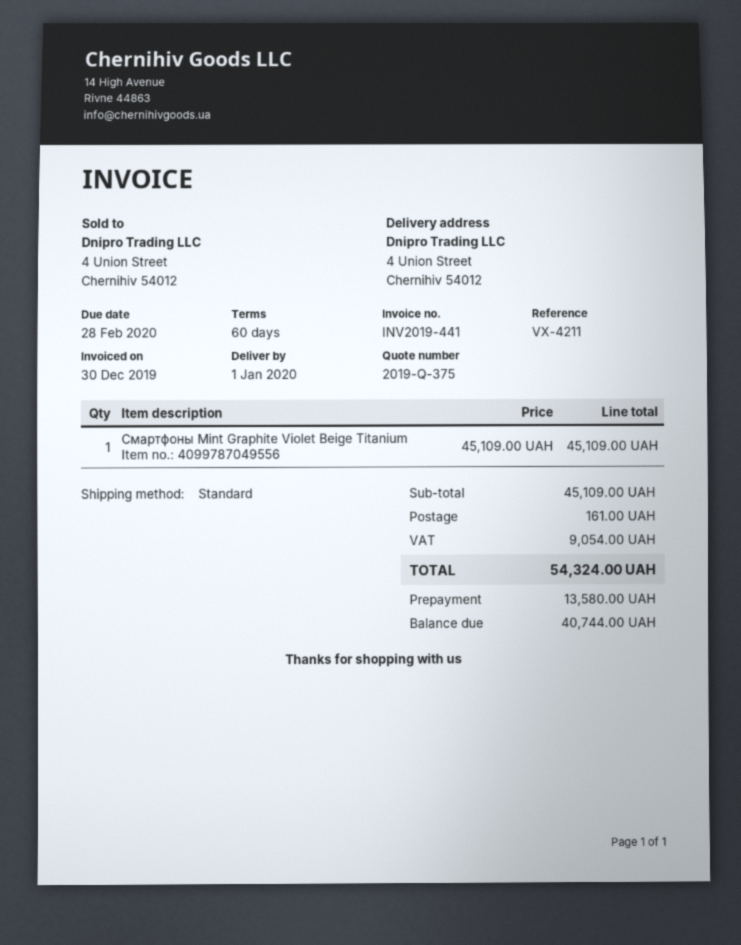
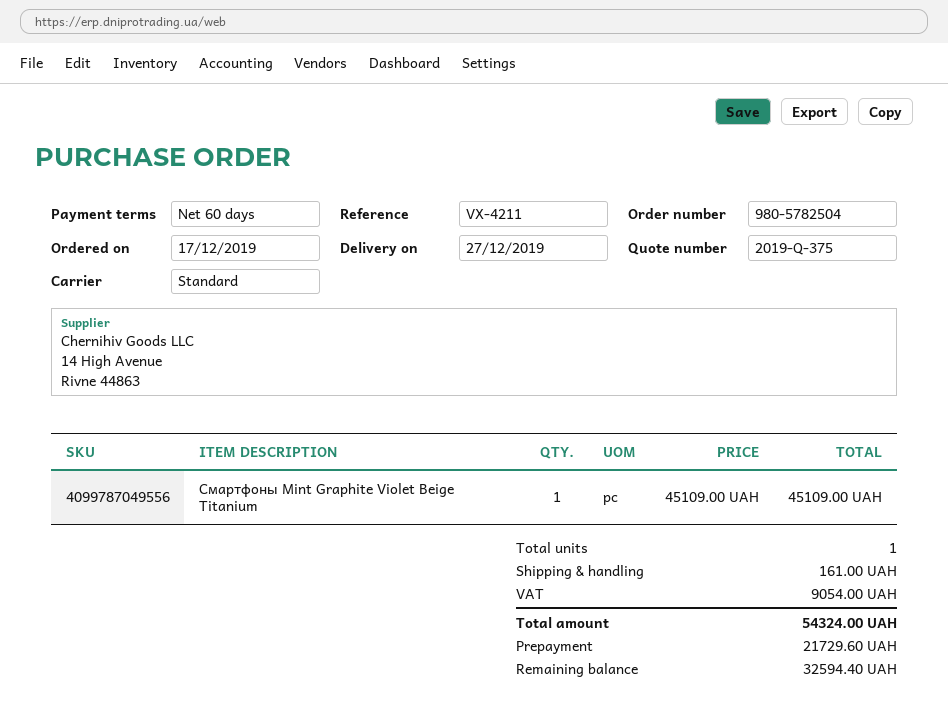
delivery date: 2020-01-01 -> 2019-12-27
deposit: 13580.00 -> 21729.60
balance: 40744.00 -> 32594.40

